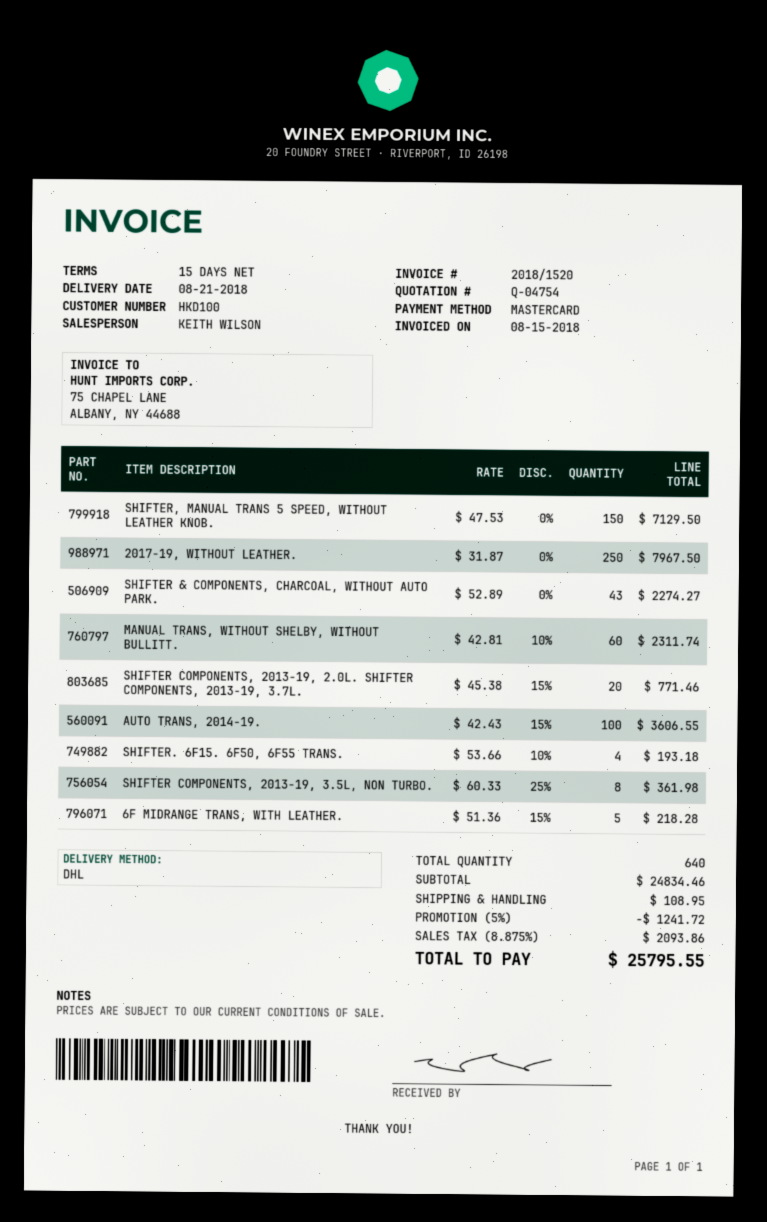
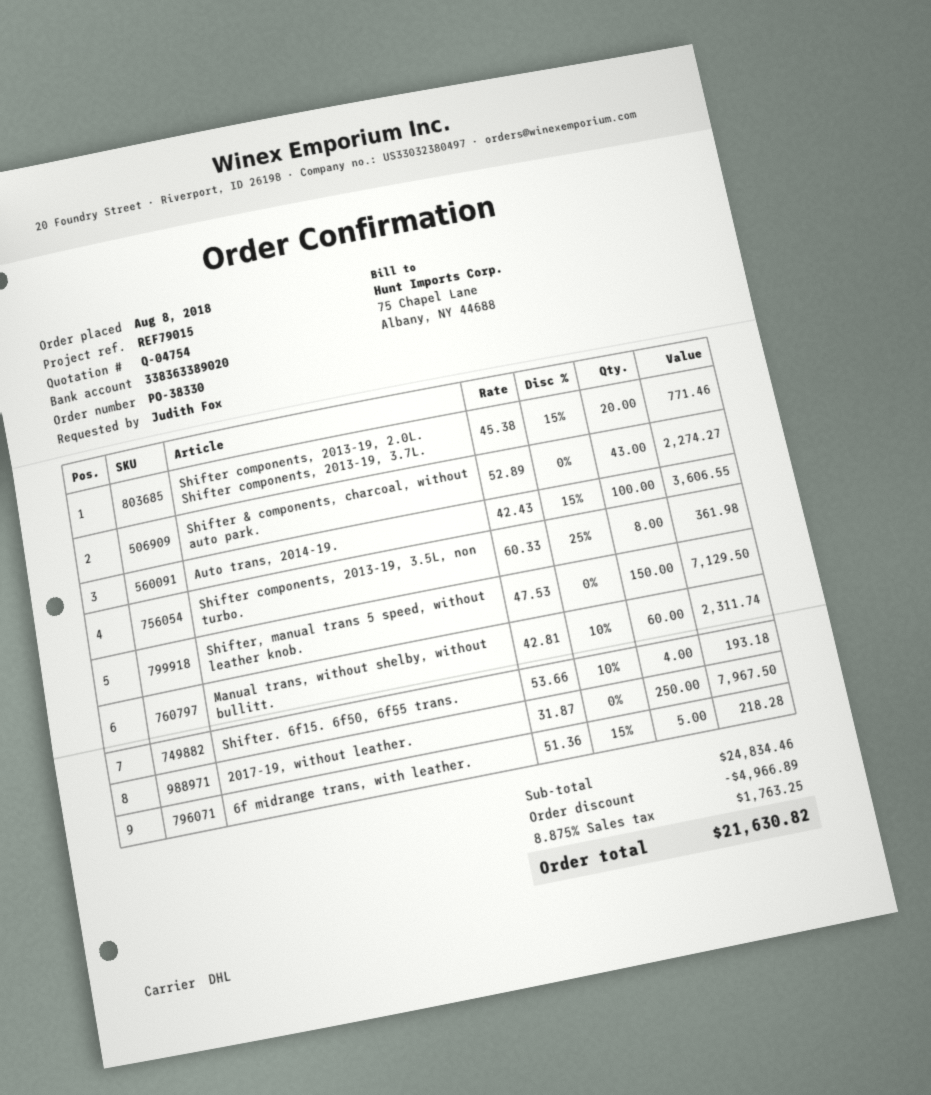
discount: 1241.72 -> 4966.89
shipping: 108.95 -> none
tax: 8.875% = 2093.86 -> 8.875% = 1763.25
total: 25795.55 -> 21630.82

